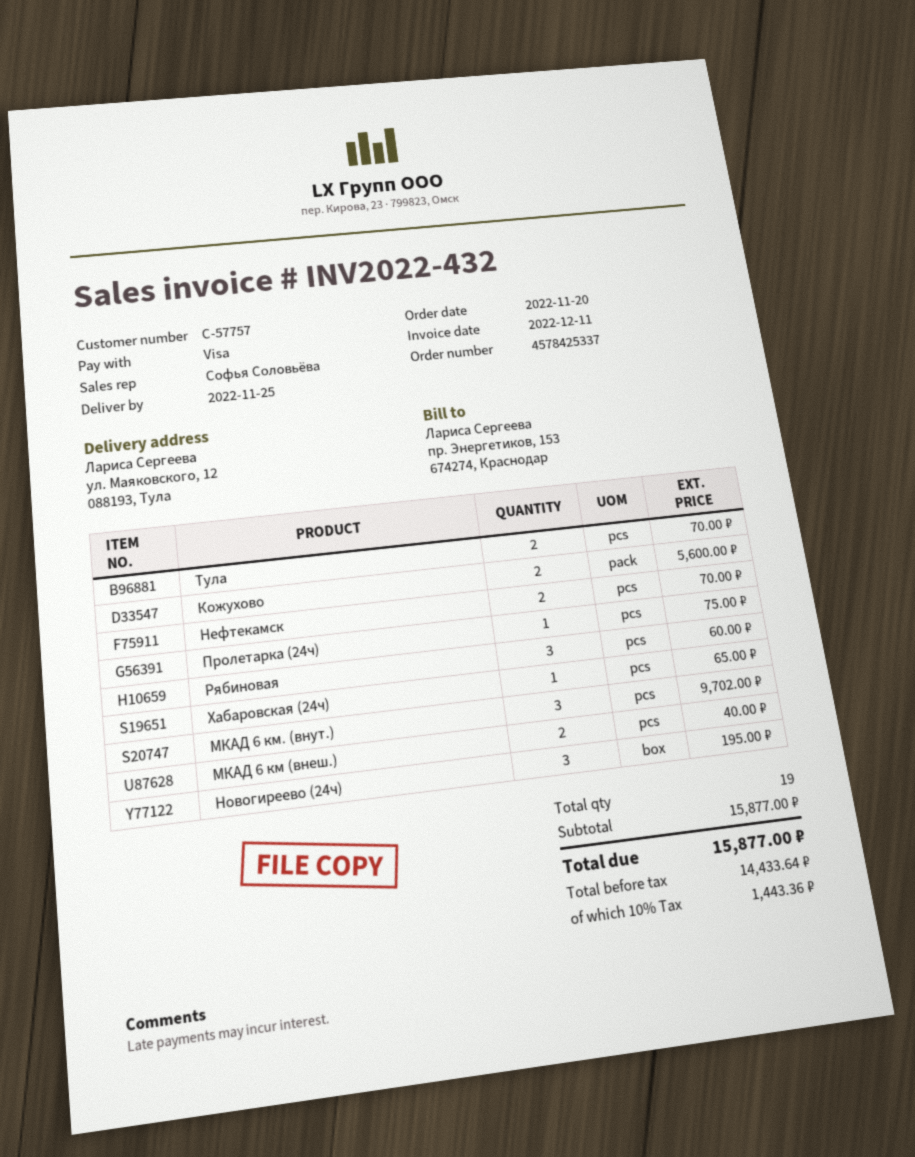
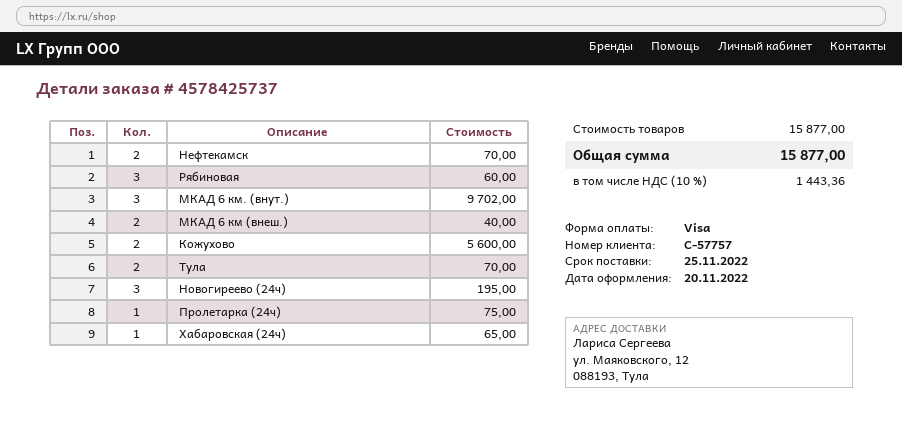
order number: 4578425337 -> 4578425737

